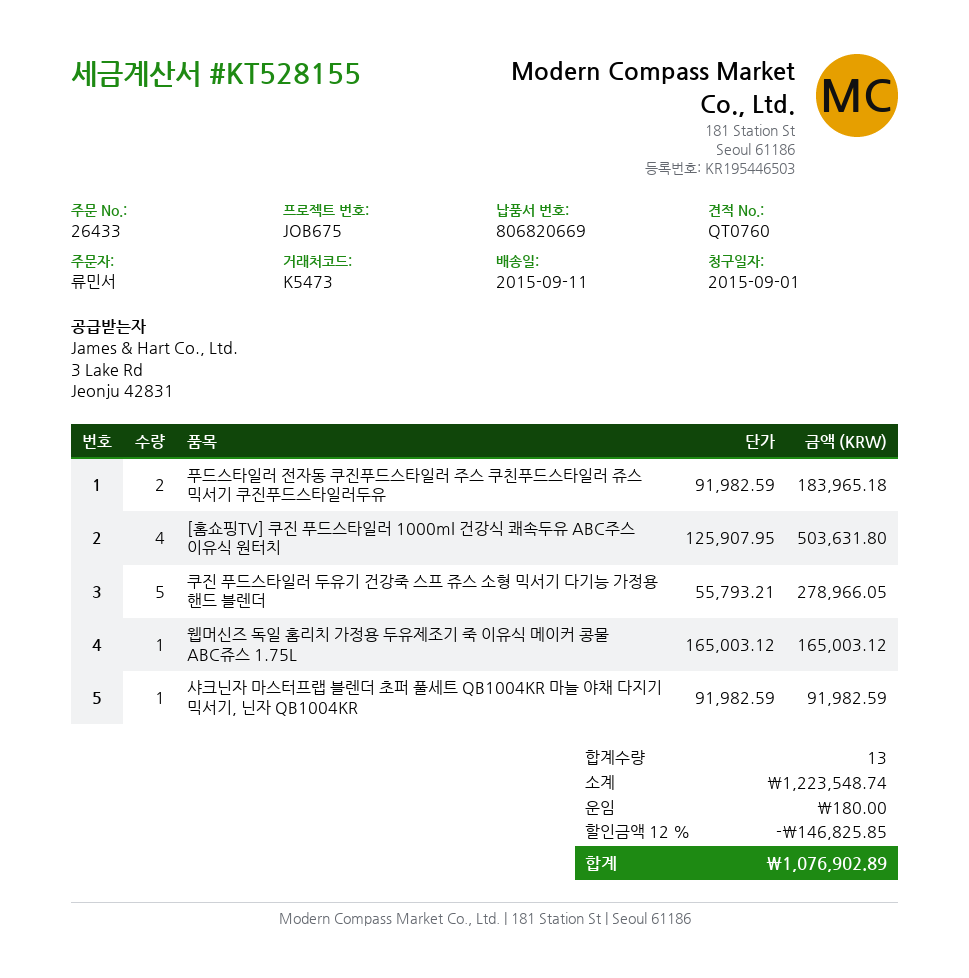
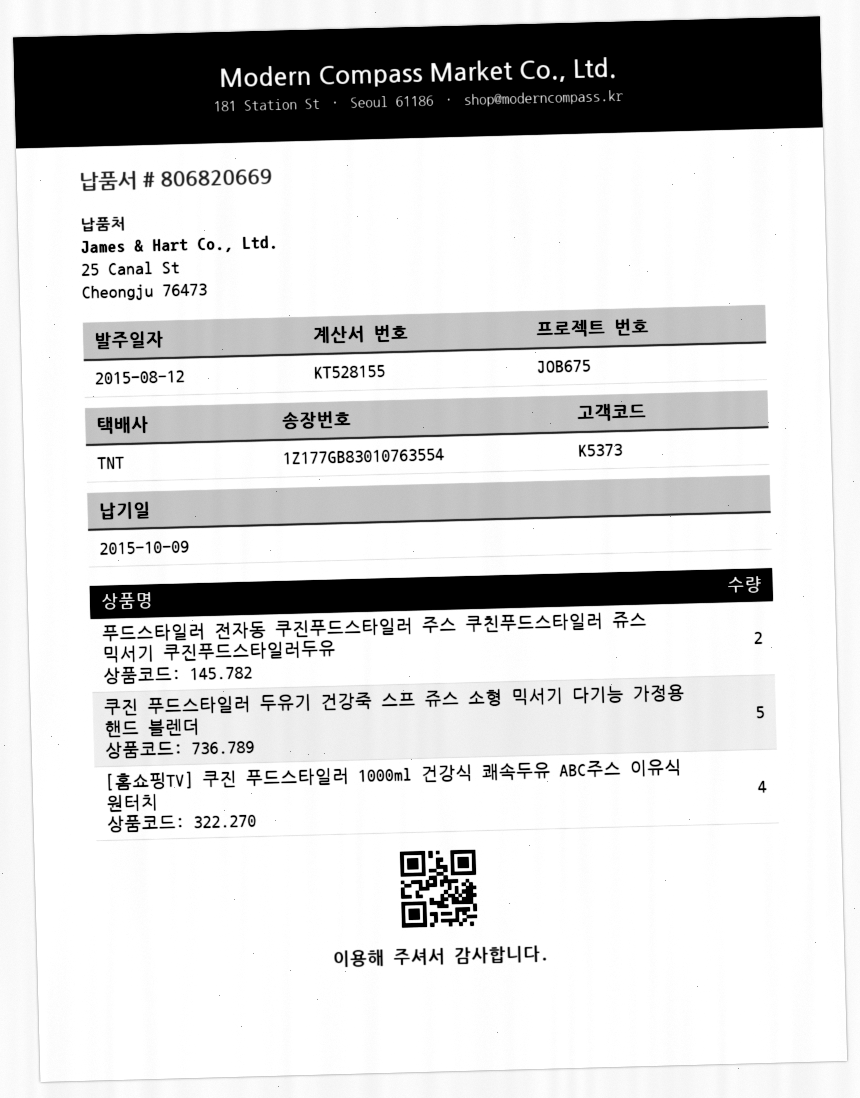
delivery date: 2015-09-11 -> 2015-10-09
customer number: K5473 -> K5373
웹머신즈 독일 홈리치 가정용 두유제조기 죽 이유식 메이커 콩물 ABC쥬스 1.75L: 1 -> none
샤크닌자 마스터프랩 블렌더 초퍼 풀세트 QB1004KR 마늘 야채 다지기 믹서기, 닌자 QB1004KR: 1 -> none

